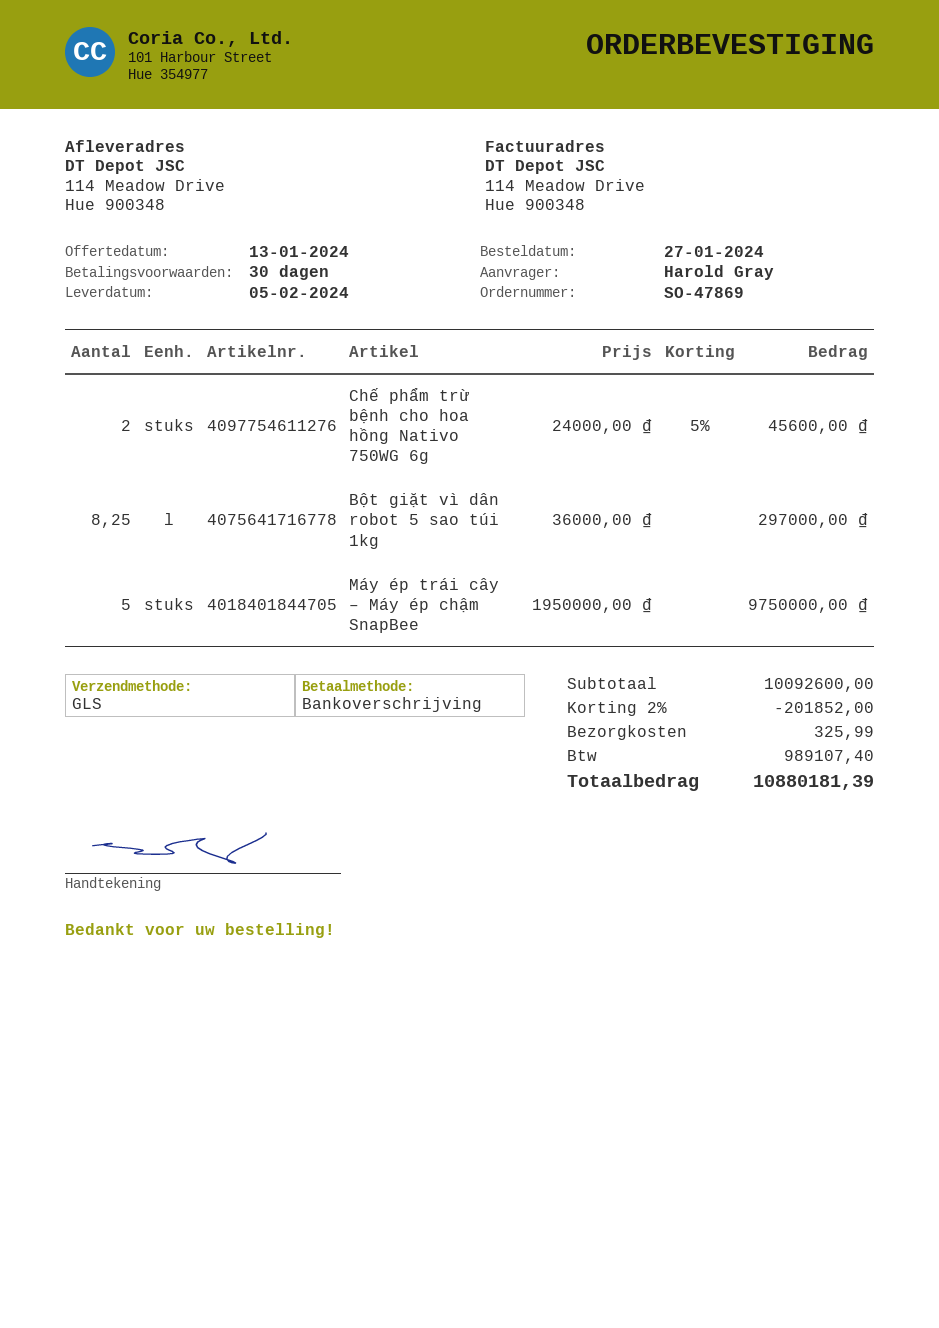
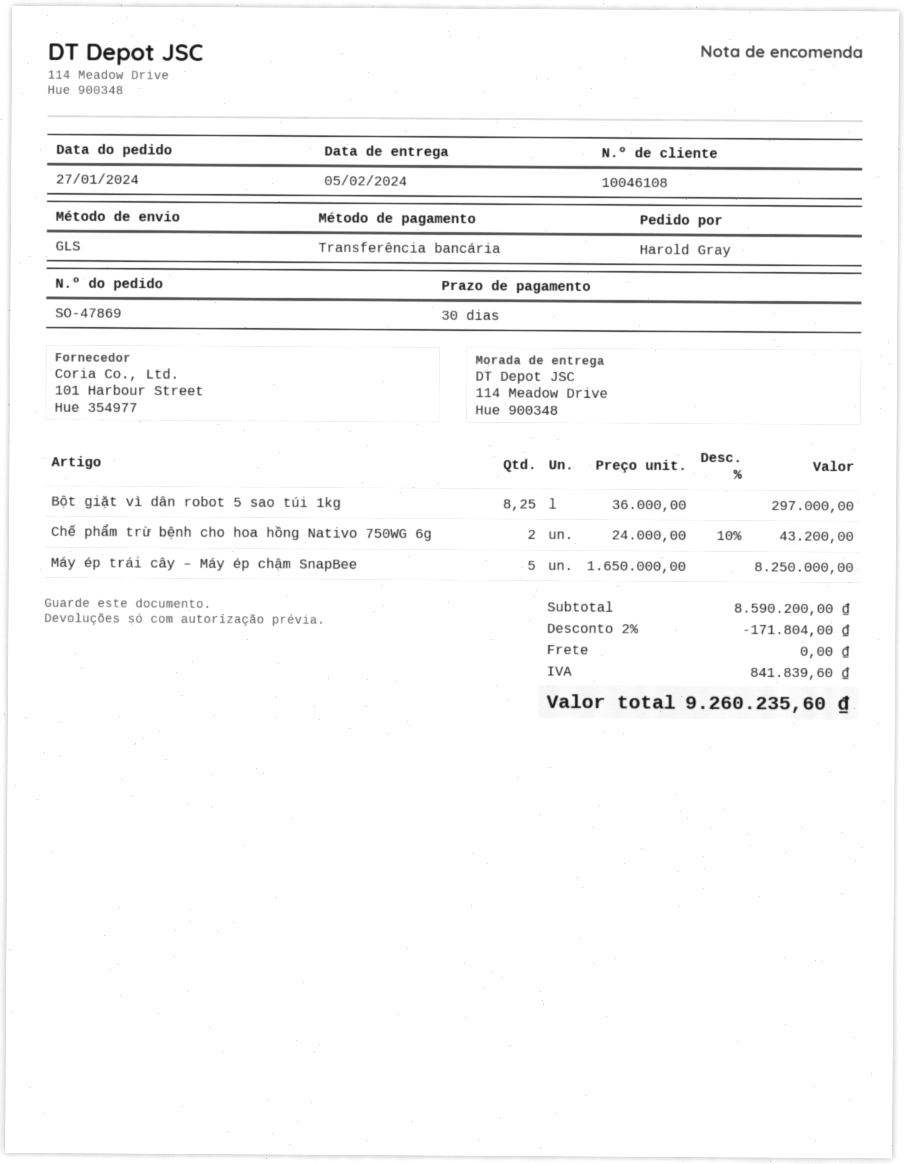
Chế phẩm trừ bệnh cho hoa hồng Nativo 750WG 6g: 2 x 24000.00 - 5% = 45600.00 -> 2 x 24000.00 - 10% = 43200.00
Máy ép trái cây – Máy ép chậm SnapBee: 5 x 1950000.00 = 9750000.00 -> 5 x 1650000.00 = 8250000.00
subtotal: 10092600.00 -> 8590200.00
discount: 2% = 201852.00 -> 2% = 171804.00
shipping: 325.99 -> 0.00
tax: 989107.40 -> 841839.60
total: 10880181.39 -> 9260235.60

